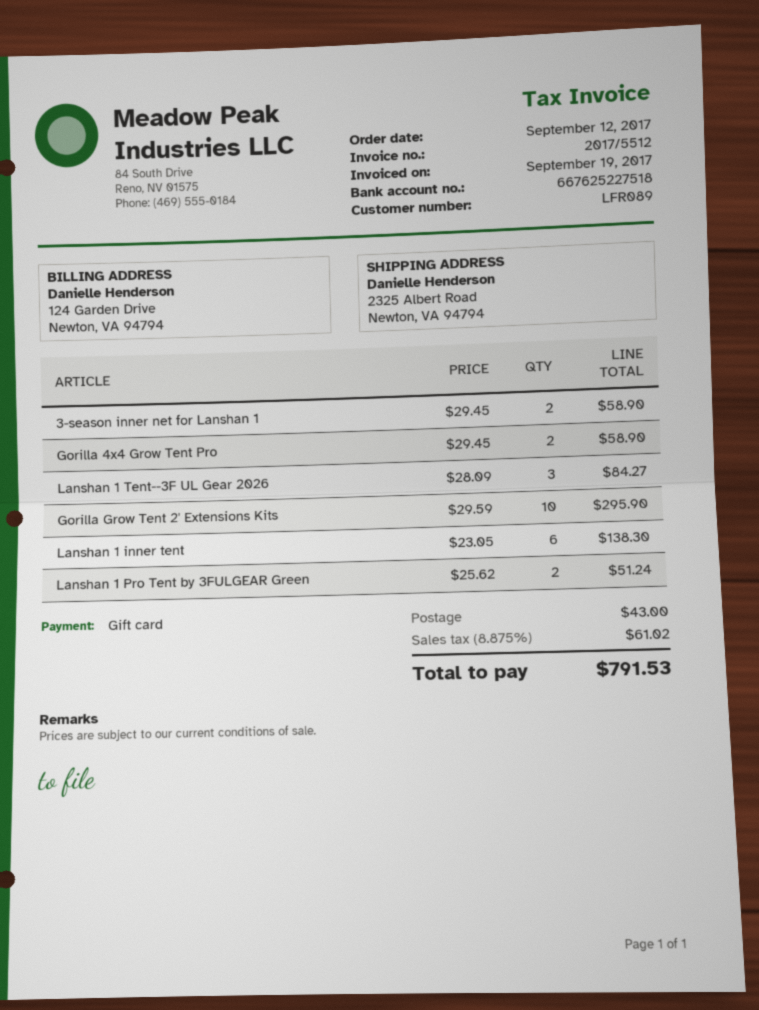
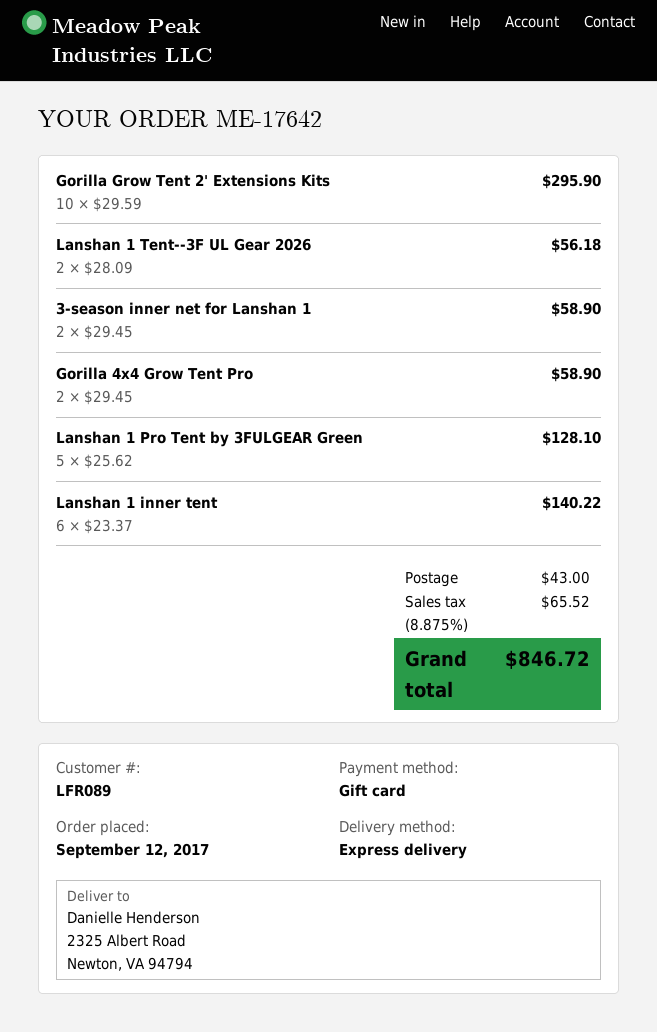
Lanshan 1 Tent--3F UL Gear 2026: 3 x 28.09 = 84.27 -> 2 x 28.09 = 56.18
Lanshan 1 inner tent: 6 x 23.05 = 138.30 -> 6 x 23.37 = 140.22
Lanshan 1 Pro Tent by 3FULGEAR Green: 2 x 25.62 = 51.24 -> 5 x 25.62 = 128.10
tax: 8.875% = 61.02 -> 8.875% = 65.52
total: 791.53 -> 846.72

